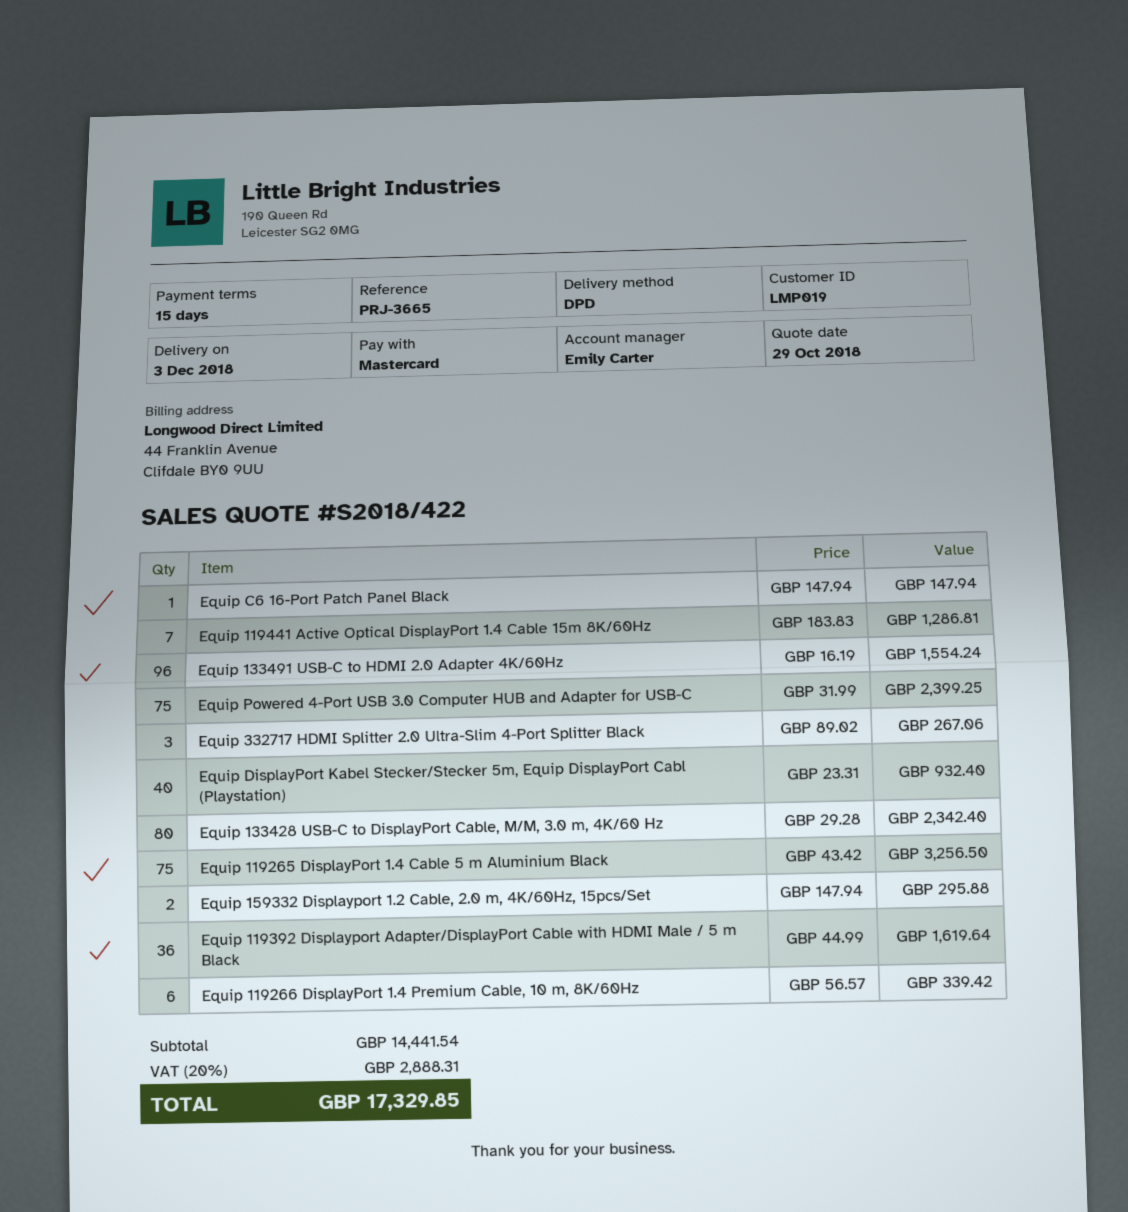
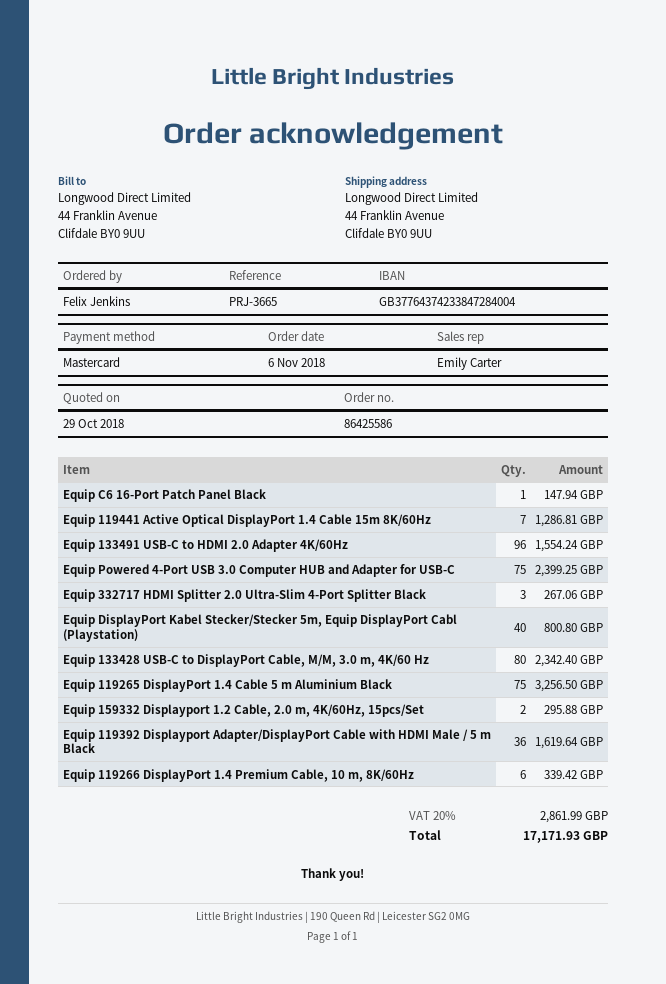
Equip DisplayPort Kabel Stecker/Stecker 5m, Equip DisplayPort Cabl (Playstation): 40 for 932.40 -> 40 for 800.80
tax: 20% = 2888.31 -> 20% = 2861.99
total: 17329.85 -> 17171.93

